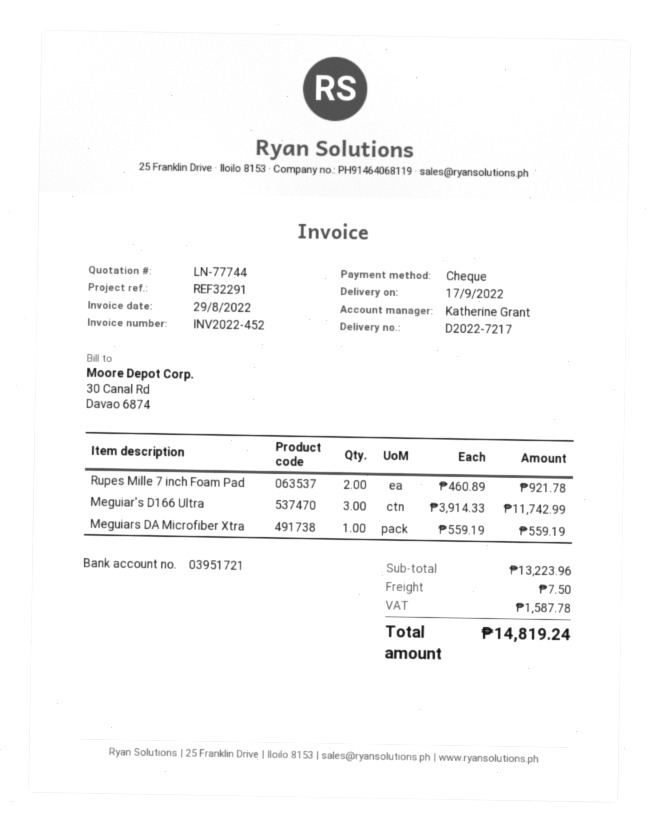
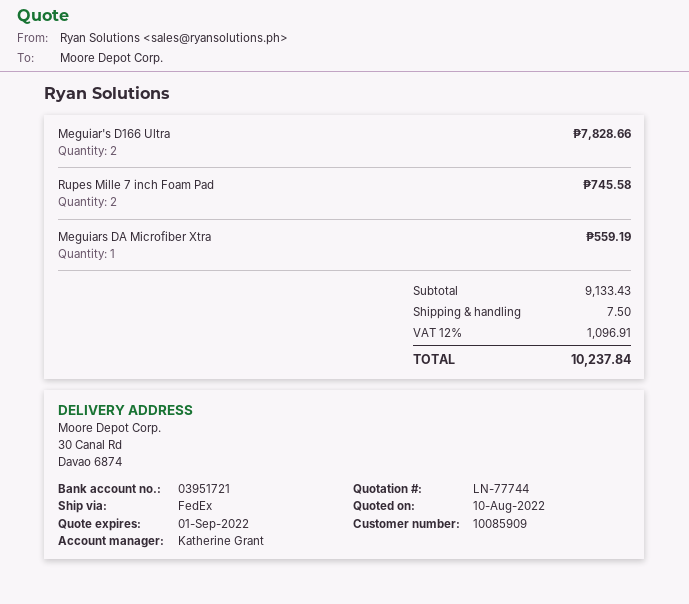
Rupes Mille 7 inch Foam Pad: 2 for 921.78 -> 2 for 745.58
Meguiar's D166 Ultra: 3 for 11742.99 -> 2 for 7828.66
subtotal: 13223.96 -> 9133.43
tax: 1587.78 -> 1096.91
total: 14819.24 -> 10237.84

